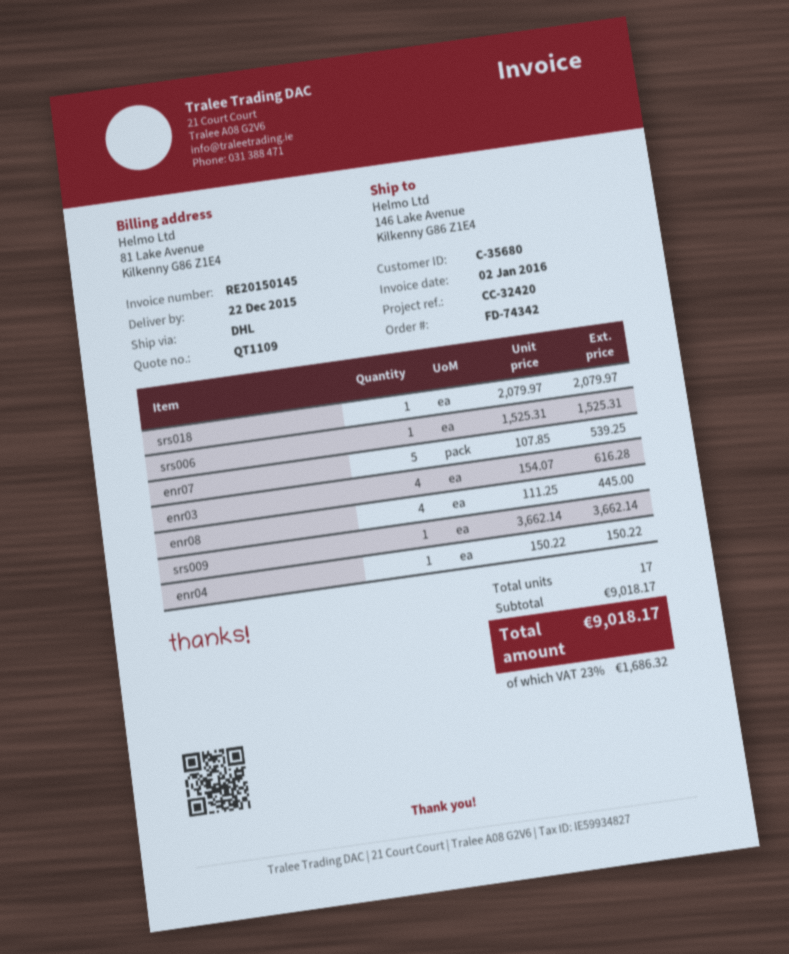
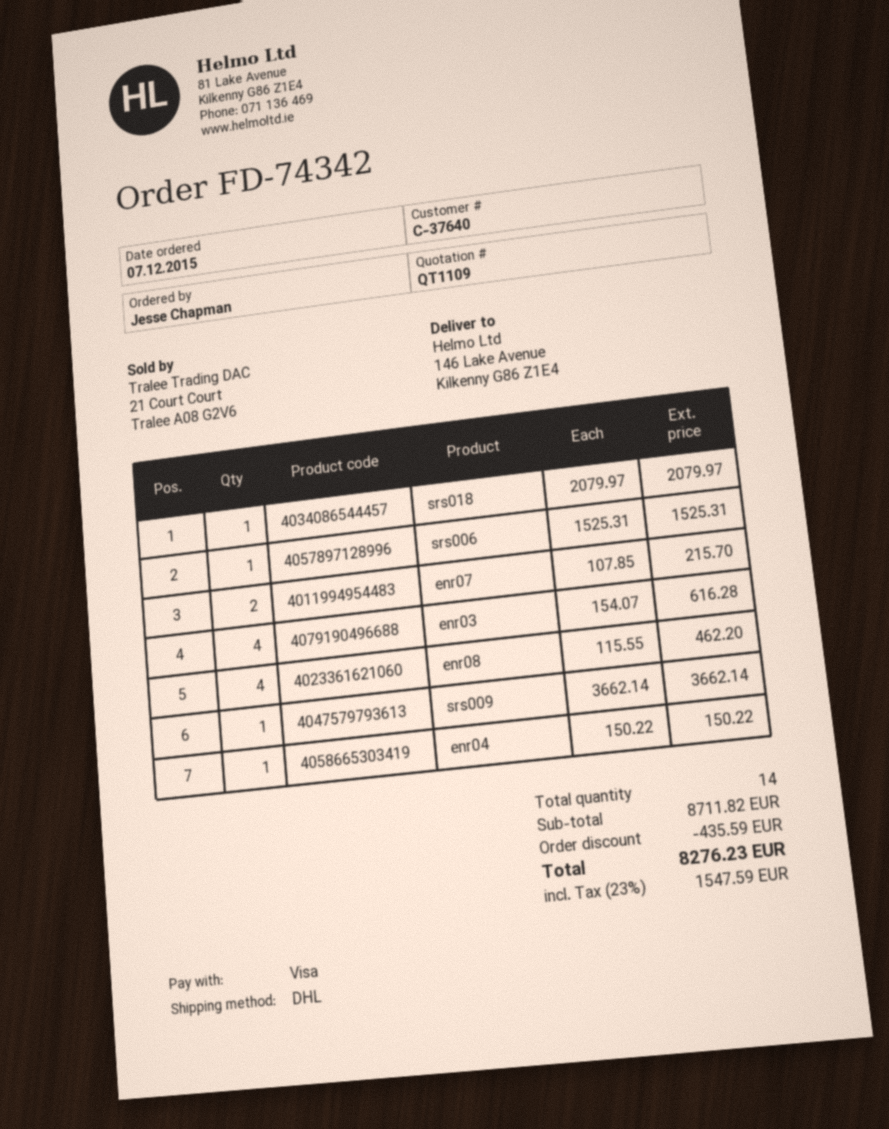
customer number: C-35680 -> C-37640
enr07: 5 x 107.85 = 539.25 -> 2 x 107.85 = 215.70
enr08: 4 x 111.25 = 445.00 -> 4 x 115.55 = 462.20
total quantity: 17 -> 14
subtotal: 9018.17 -> 8711.82
discount: none -> 435.59
tax: 23% = 1686.32 -> 23% = 1547.59
total: 9018.17 -> 8276.23

